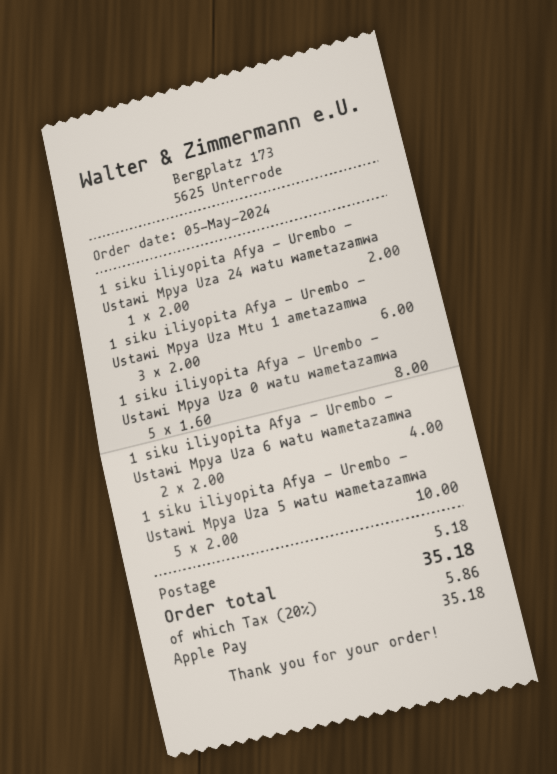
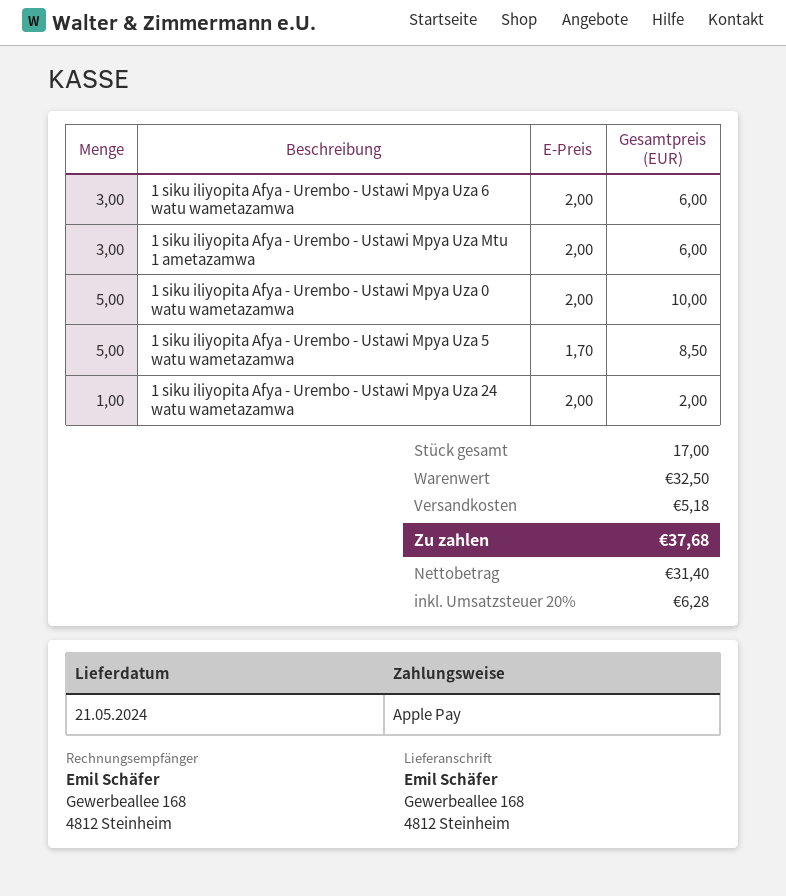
1 siku iliyopita Afya - Urembo - Ustawi Mpya Uza 0 watu wametazamwa: 5 x 1.60 = 8.00 -> 5 x 2.00 = 10.00
1 siku iliyopita Afya - Urembo - Ustawi Mpya Uza 6 watu wametazamwa: 2 x 2.00 = 4.00 -> 3 x 2.00 = 6.00
1 siku iliyopita Afya - Urembo - Ustawi Mpya Uza 5 watu wametazamwa: 5 x 2.00 = 10.00 -> 5 x 1.70 = 8.50
tax: 20% = 5.86 -> 20% = 6.28
total: 35.18 -> 37.68

